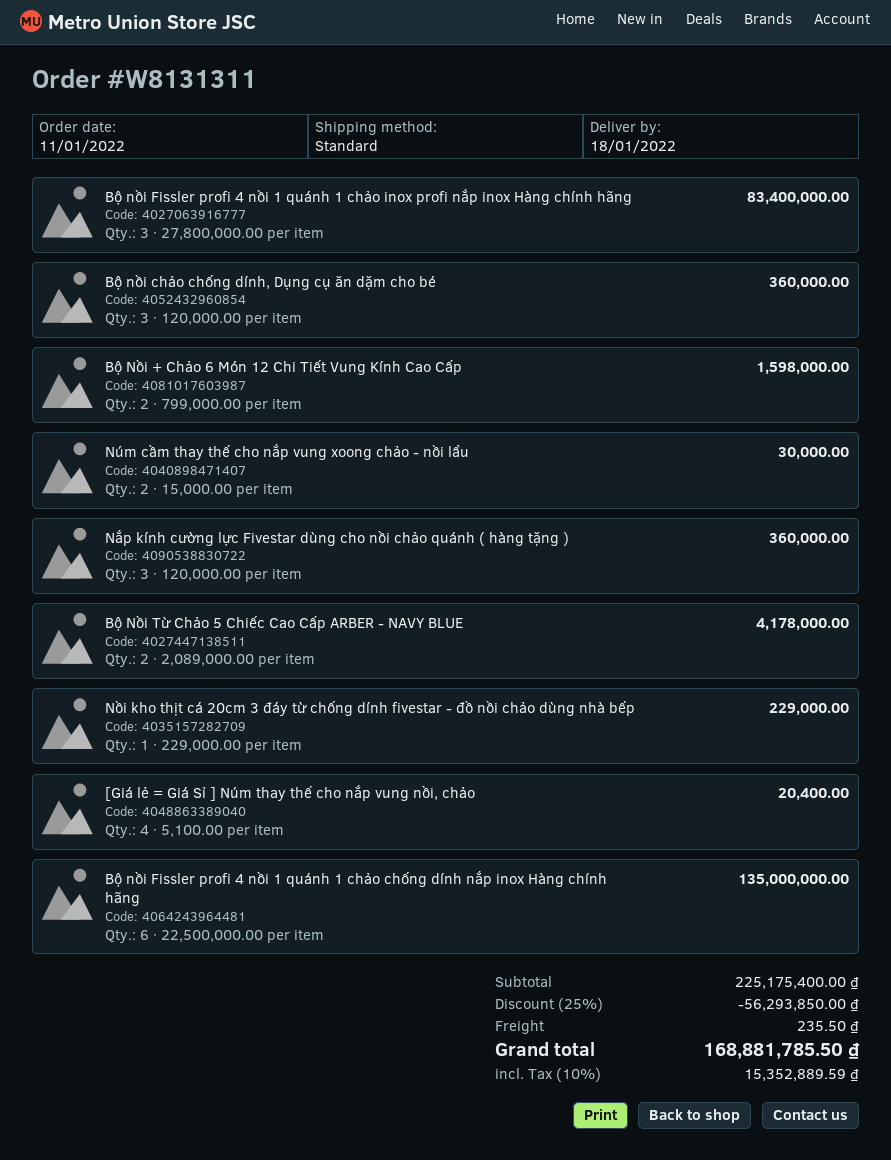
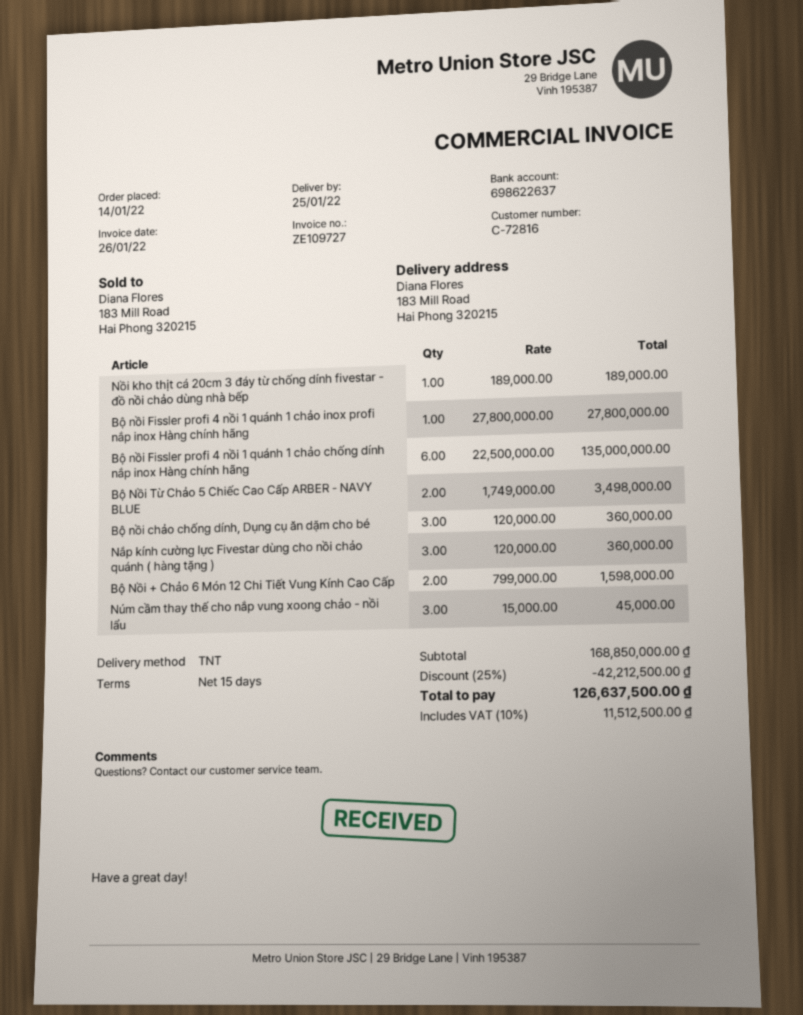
order date: 2022-01-11 -> 2022-01-14
delivery date: 2022-01-18 -> 2022-01-25
shipping method: standard -> TNT
Bộ nồi Fissler profi 4 nồi 1 quánh 1 chảo inox profi nắp inox Hàng chính hãng: 3 x 27800000.00 = 83400000.00 -> 1 x 27800000.00 = 27800000.00
Núm cầm thay thế cho nắp vung xoong chảo - nồi lẩu: 2 x 15000.00 = 30000.00 -> 3 x 15000.00 = 45000.00
Bộ Nồi Từ Chảo 5 Chiếc Cao Cấp ARBER - NAVY BLUE: 2 x 2089000.00 = 4178000.00 -> 2 x 1749000.00 = 3498000.00
Nồi kho thịt cá 20cm 3 đáy từ chống dính fivestar - đồ nồi chảo dùng nhà bếp: 1 x 229000.00 = 229000.00 -> 1 x 189000.00 = 189000.00
[Giá lẻ = Giá Sỉ ] Núm thay thế cho nắp vung nồi, chảo: 4 x 5100.00 = 20400.00 -> none
subtotal: 225175400.00 -> 168850000.00
discount: 25% = 56293850.00 -> 25% = 42212500.00
shipping: 235.50 -> none
tax: 10% = 15352889.59 -> 10% = 11512500.00
total: 168881785.50 -> 126637500.00

